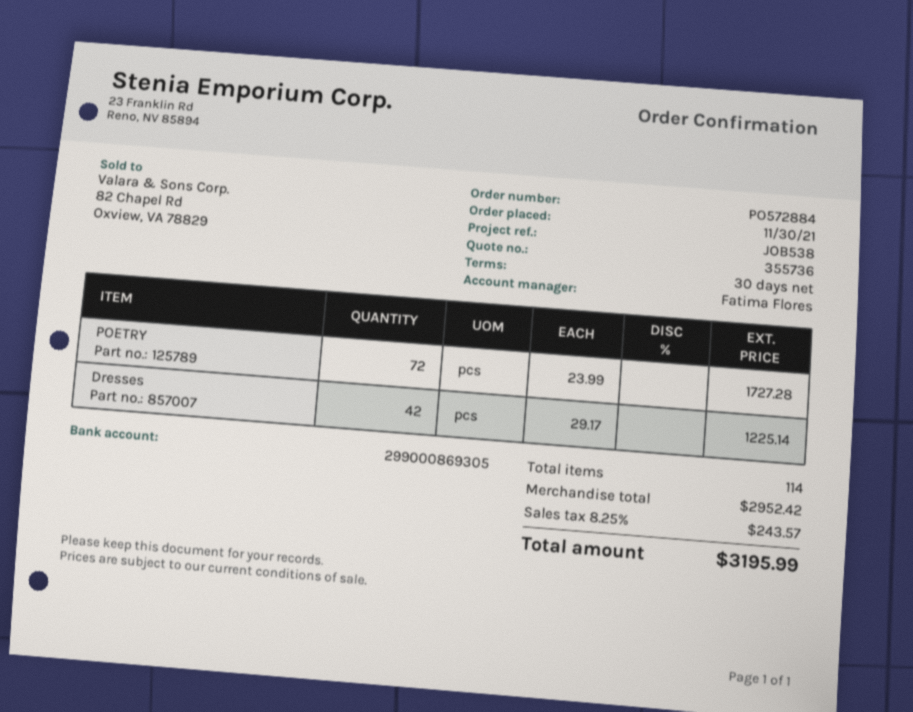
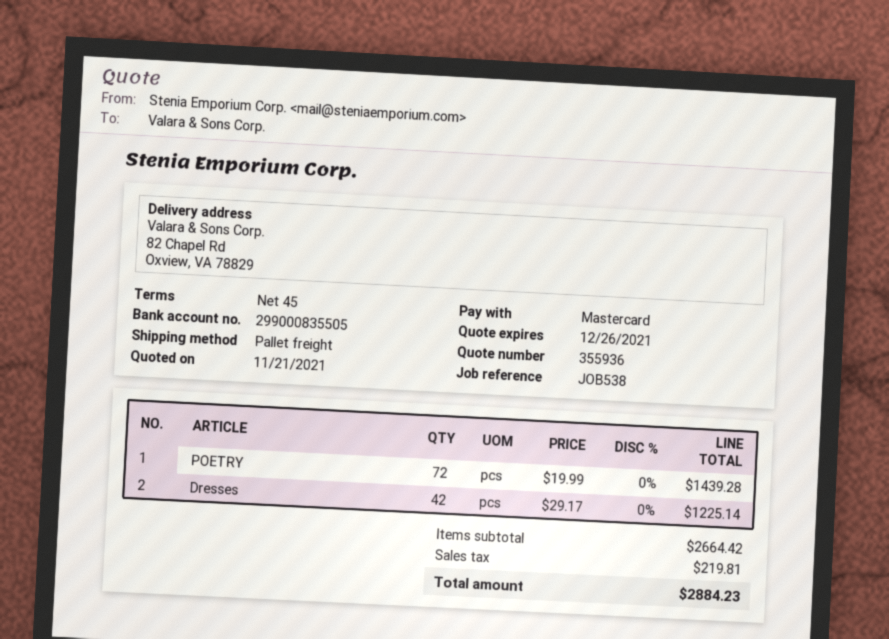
quote number: 355736 -> 355936
payment terms: 30 days -> 45 days
bank account: 299000869305 -> 299000835505
POETRY: 72 x 23.99 = 1727.28 -> 72 x 19.99 = 1439.28
subtotal: 2952.42 -> 2664.42
tax: 243.57 -> 219.81
total: 3195.99 -> 2884.23

